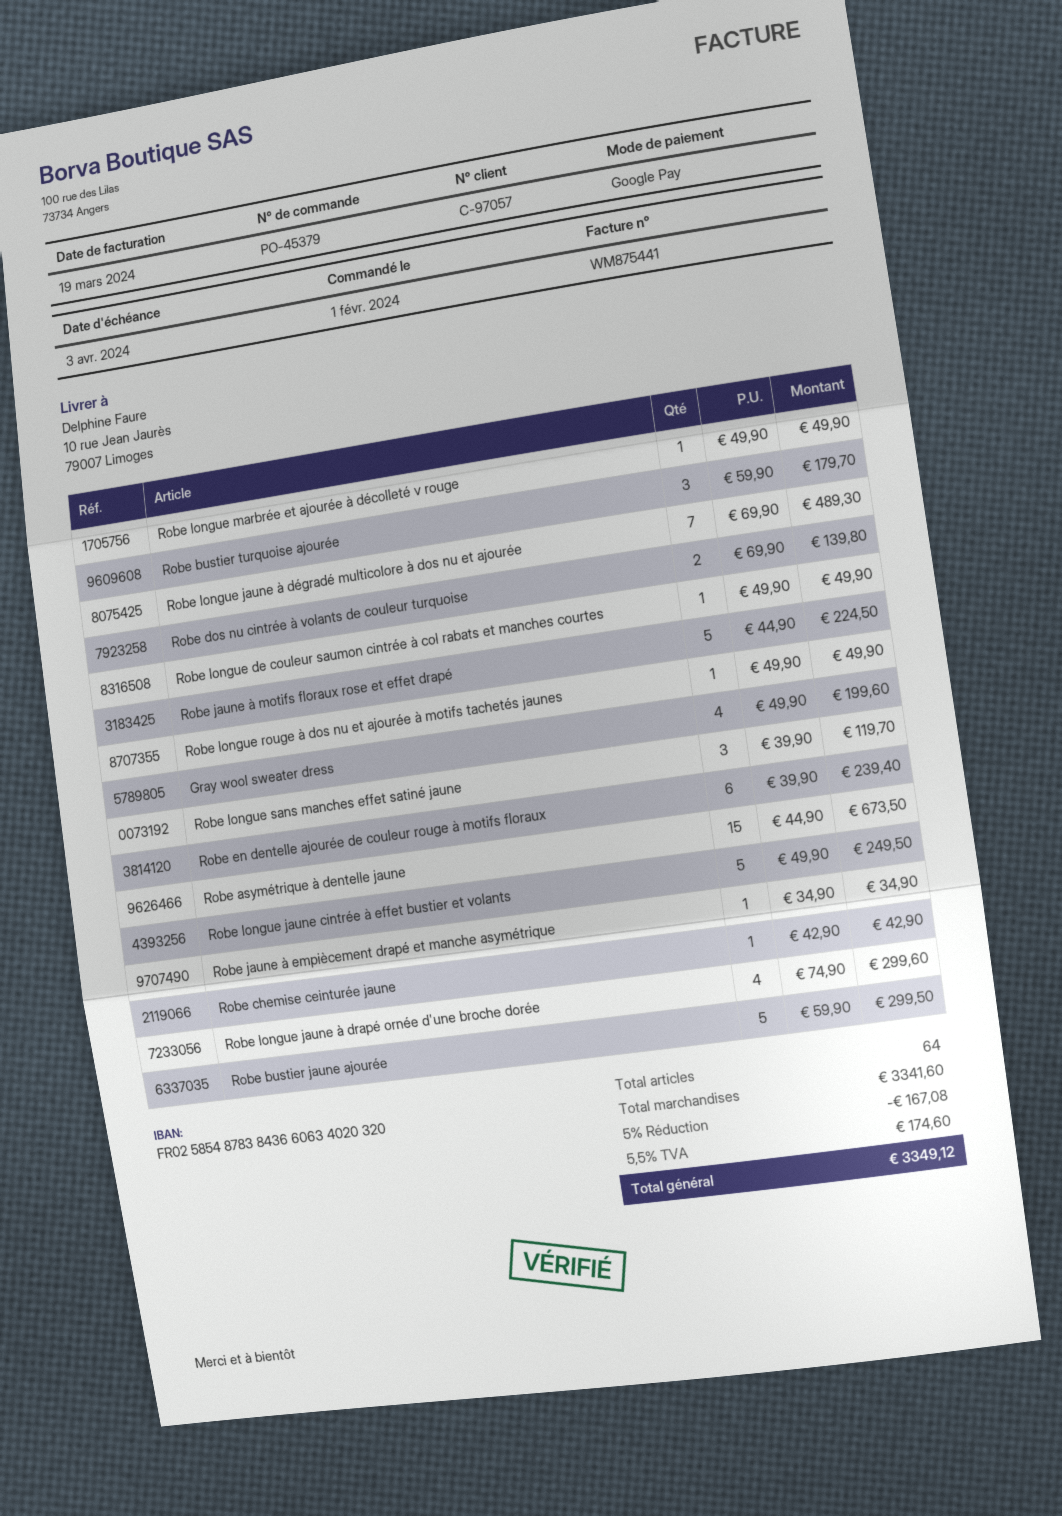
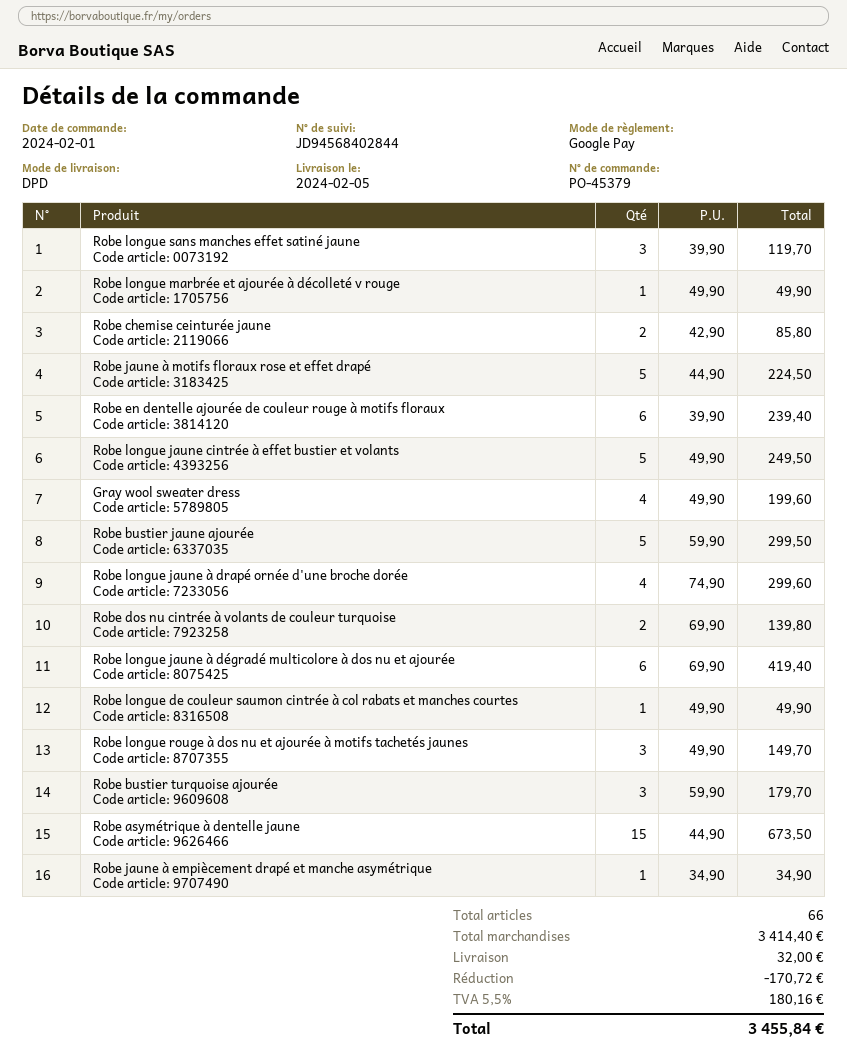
Robe longue jaune à dégradé multicolore à dos nu et ajourée: 7 x 69.90 = 489.30 -> 6 x 69.90 = 419.40
Robe longue rouge à dos nu et ajourée à motifs tachetés jaunes: 1 x 49.90 = 49.90 -> 3 x 49.90 = 149.70
Robe chemise ceinturée jaune: 1 x 42.90 = 42.90 -> 2 x 42.90 = 85.80
total quantity: 64 -> 66
subtotal: 3341.60 -> 3414.40
discount: 167.08 -> 170.72
shipping: none -> 32.00
tax: 5.5% = 174.60 -> 5.5% = 180.16
total: 3349.12 -> 3455.84

